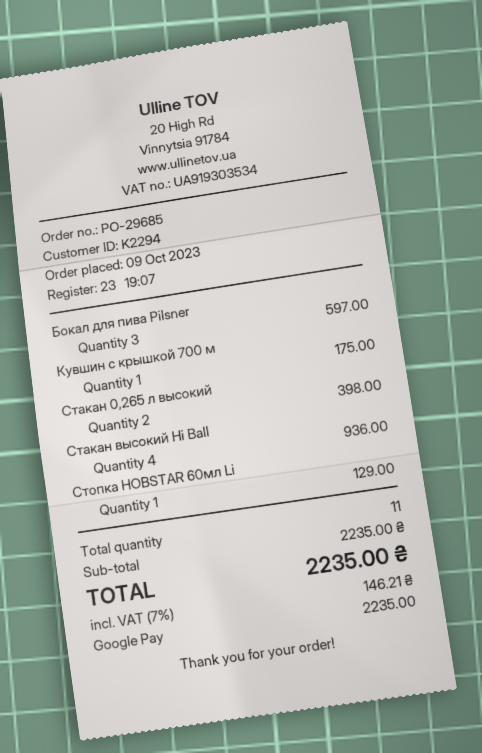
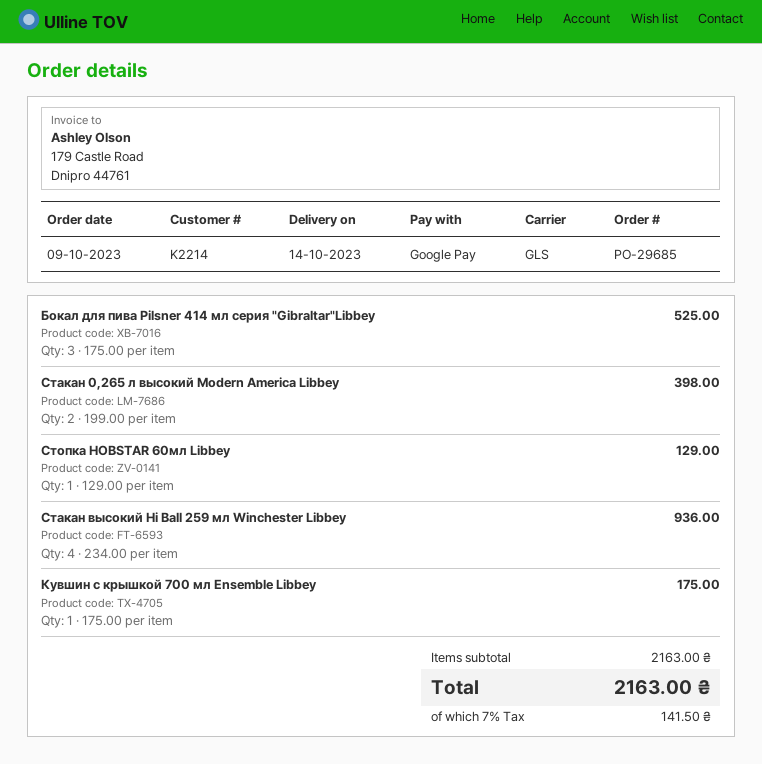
customer number: K2294 -> K2214
Бокал для пива Pilsner: 3 for 597.00 -> 3 for 525.00
subtotal: 2235.00 -> 2163.00
tax: 7% = 146.21 -> 7% = 141.50
total: 2235.00 -> 2163.00

